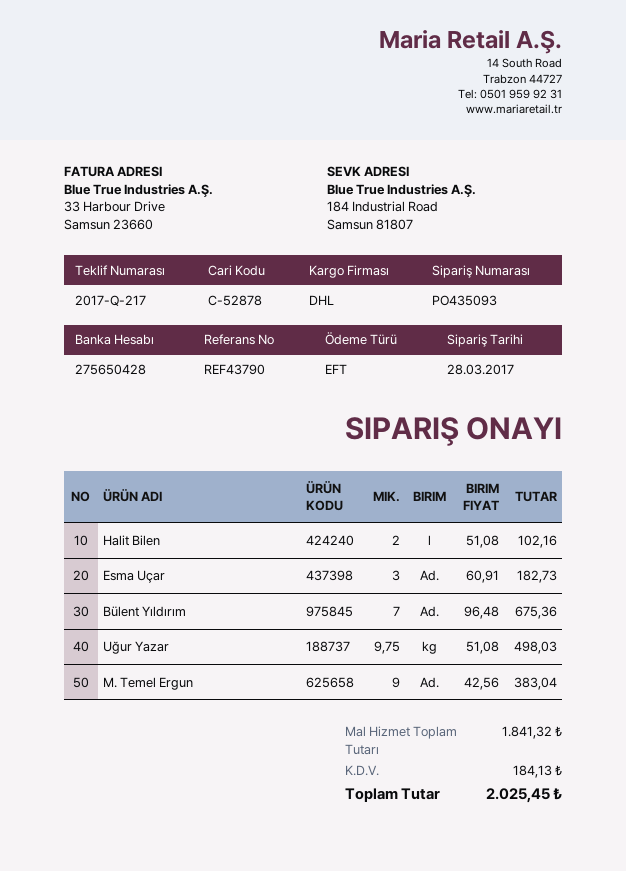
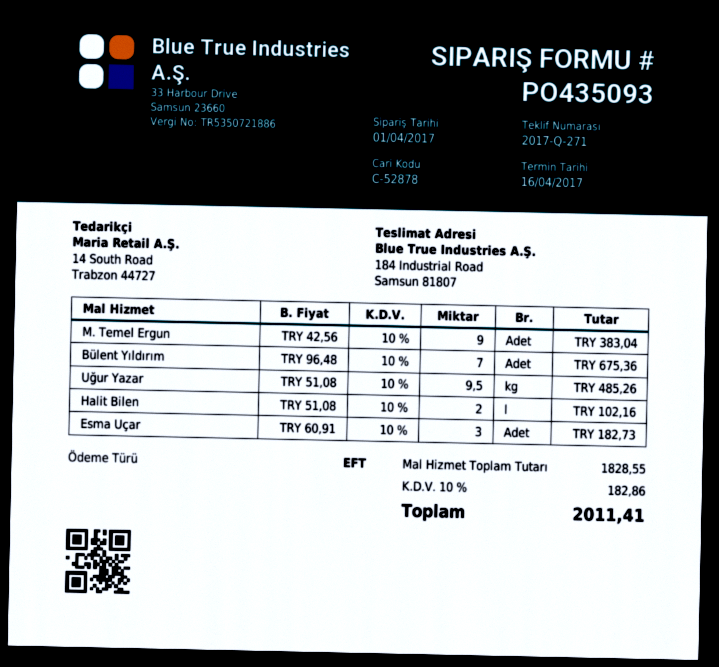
quote number: 2017-Q-217 -> 2017-Q-271
order date: 2017-03-28 -> 2017-04-01
Uğur Yazar: 9.75 x 51.08 = 498.03 -> 9.5 x 51.08 = 485.26
subtotal: 1841.32 -> 1828.55
tax: 184.13 -> 182.86
total: 2025.45 -> 2011.41

